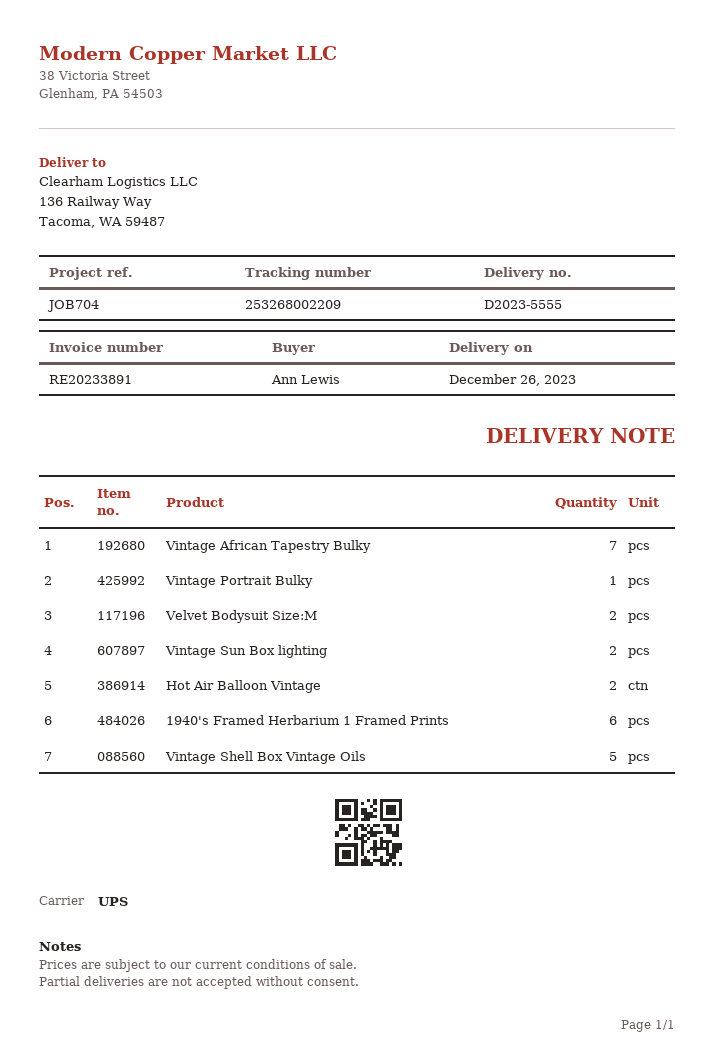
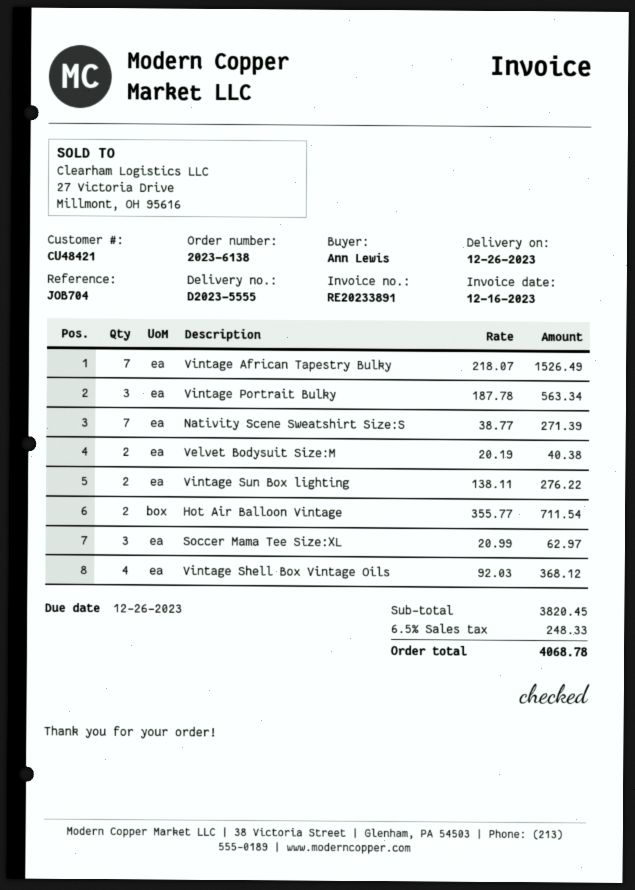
Vintage Portrait Bulky: 1 -> 3
1940's Framed Herbarium 1 Framed Prints: 6 -> none
Vintage Shell Box Vintage Oils: 5 -> 4
Nativity Scene Sweatshirt Size:S: none -> 7
Soccer Mama Tee Size:XL: none -> 3

